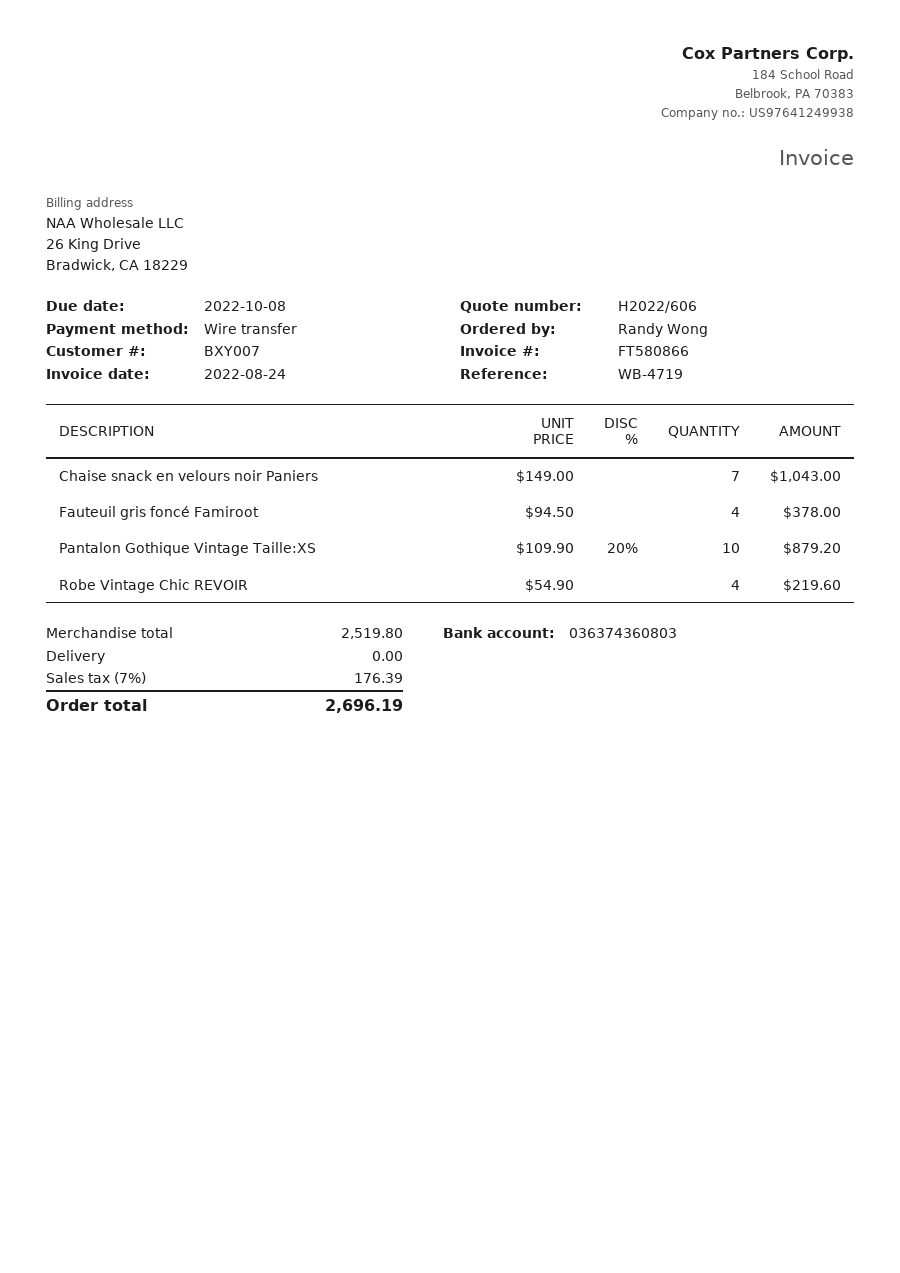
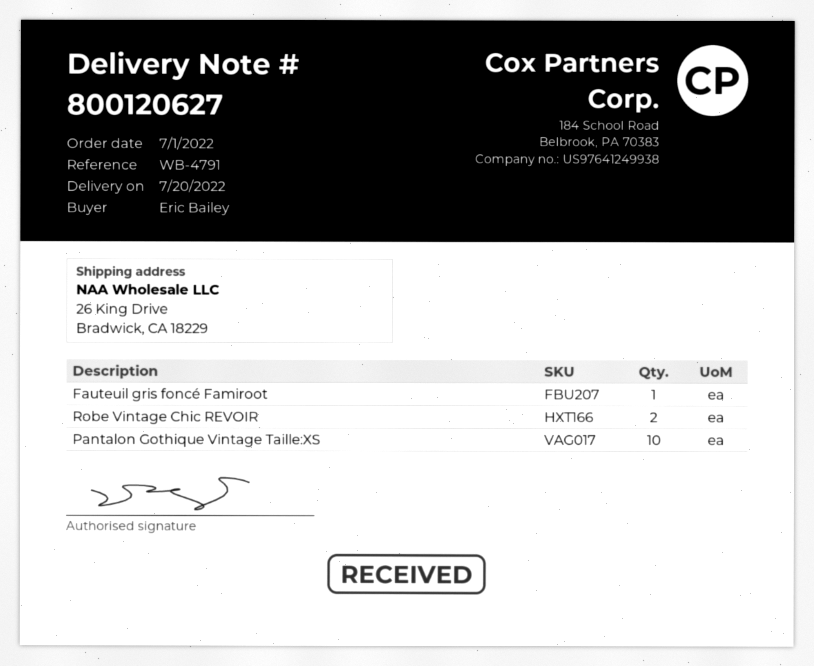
reference: WB-4719 -> WB-4791
ordered by: Randy Wong -> Eric Bailey
Chaise snack en velours noir Paniers: 7 -> none
Fauteuil gris foncé Famiroot: 4 -> 1
Robe Vintage Chic REVOIR: 4 -> 2

